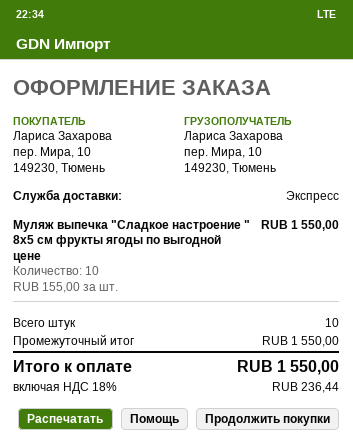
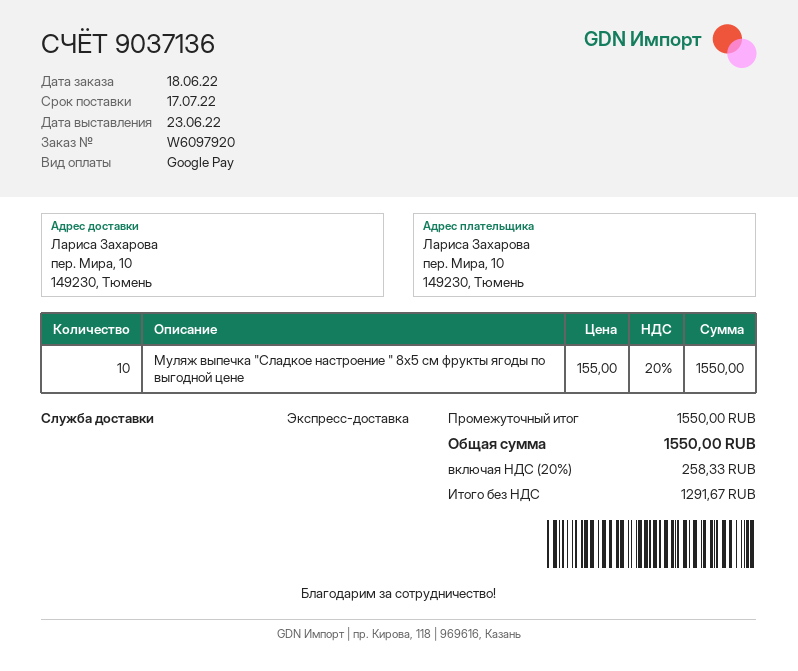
tax: 18% = 236.44 -> 20% = 258.33

